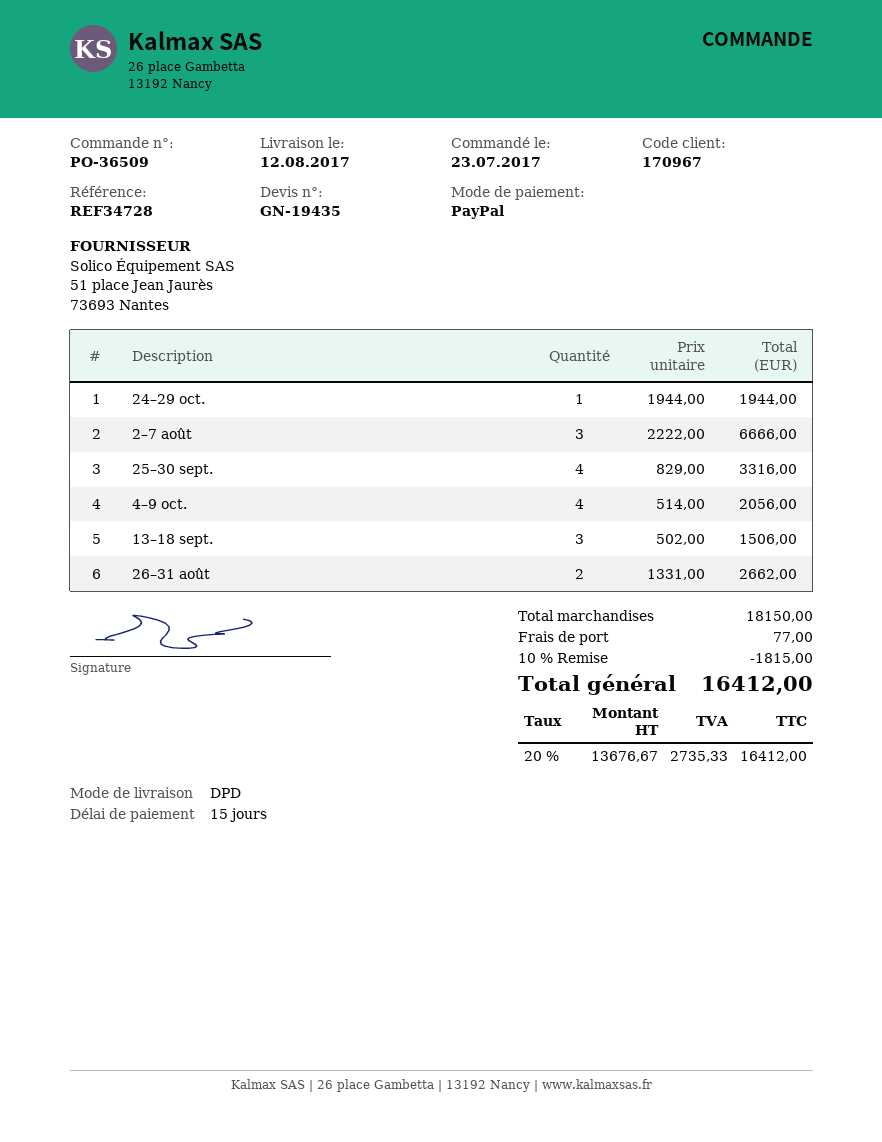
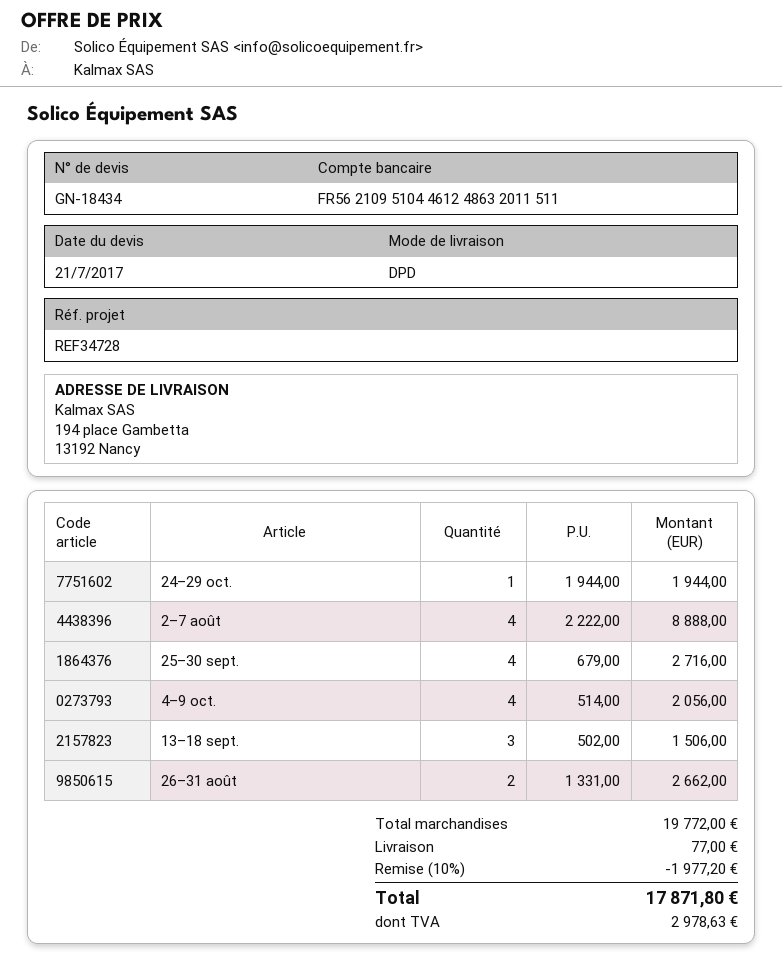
quote number: GN-19435 -> GN-18434
2–7 août: 3 x 2222.00 = 6666.00 -> 4 x 2222.00 = 8888.00
25–30 sept.: 4 x 829.00 = 3316.00 -> 4 x 679.00 = 2716.00
subtotal: 18150.00 -> 19772.00
discount: 10% = 1815.00 -> 10% = 1977.20
tax: 2735.33 -> 2978.63
total: 16412.00 -> 17871.80

